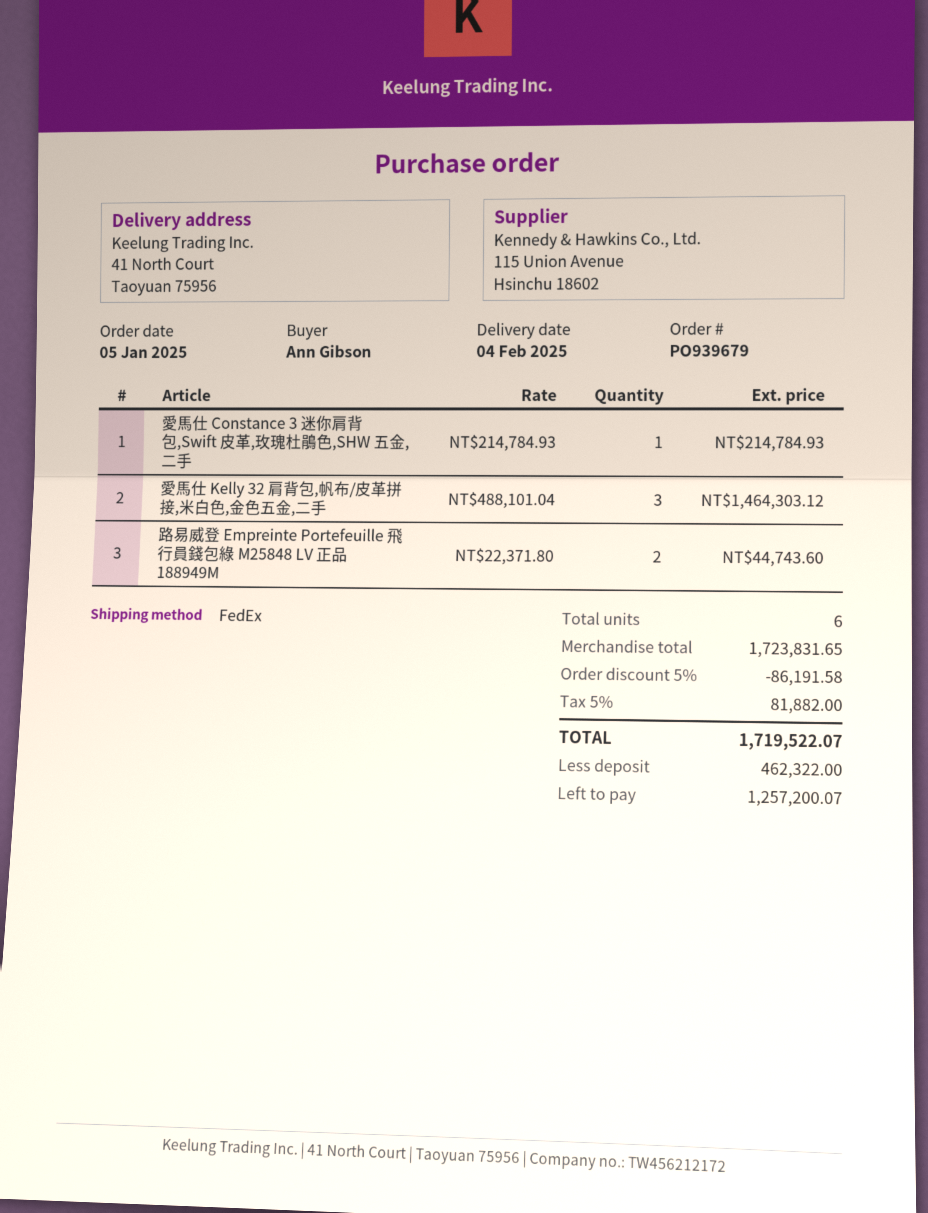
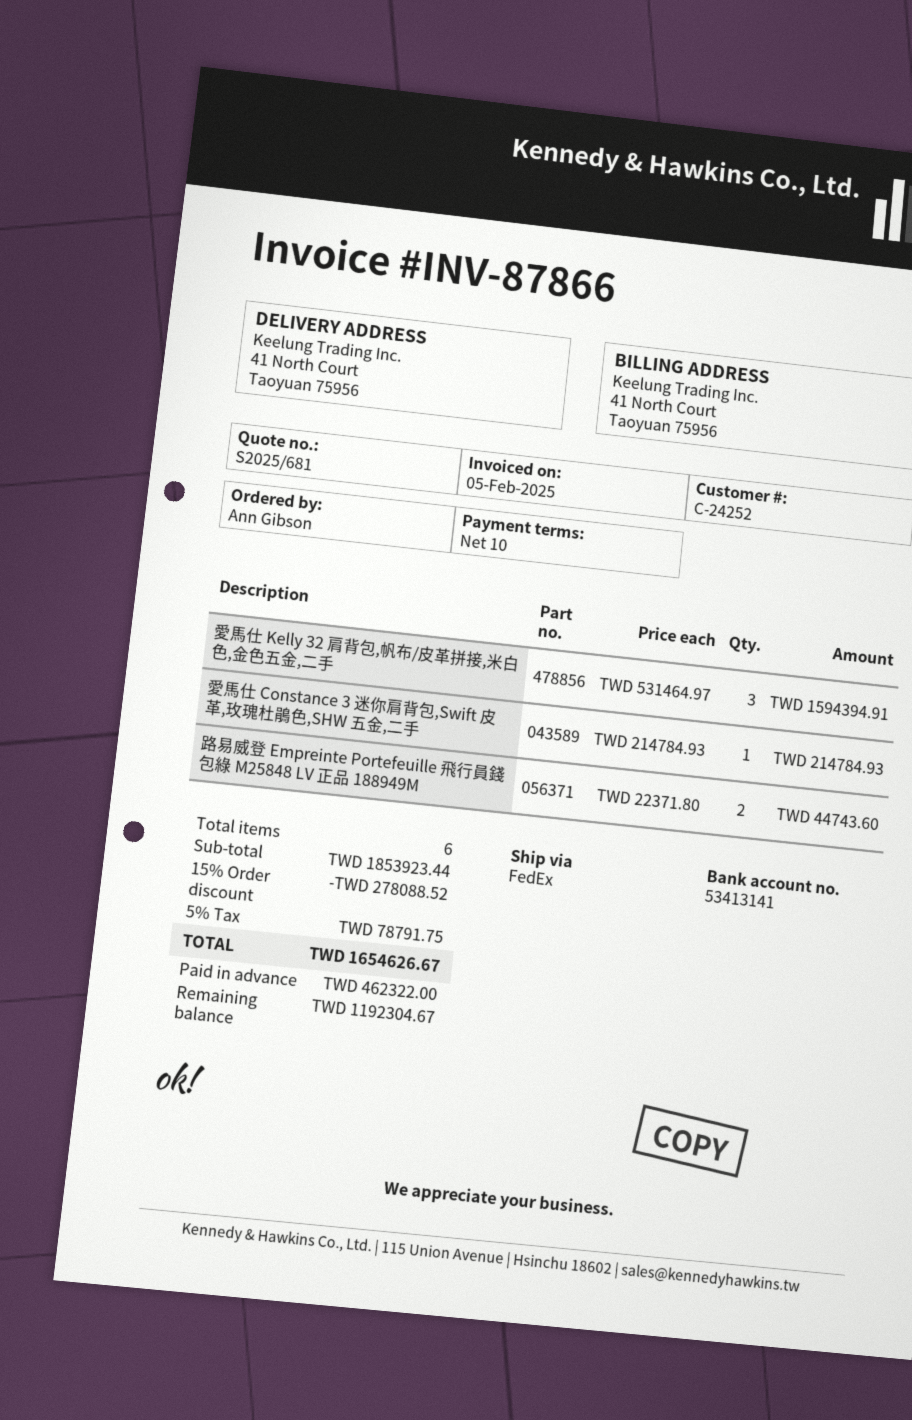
愛馬仕 Kelly 32 肩背包,帆布/皮革拼接,米白色,金色五金,二手: 3 x 488101.04 = 1464303.12 -> 3 x 531464.97 = 1594394.91
subtotal: 1723831.65 -> 1853923.44
discount: 5% = 86191.58 -> 15% = 278088.52
tax: 5% = 81882.00 -> 5% = 78791.75
total: 1719522.07 -> 1654626.67
balance: 1257200.07 -> 1192304.67

